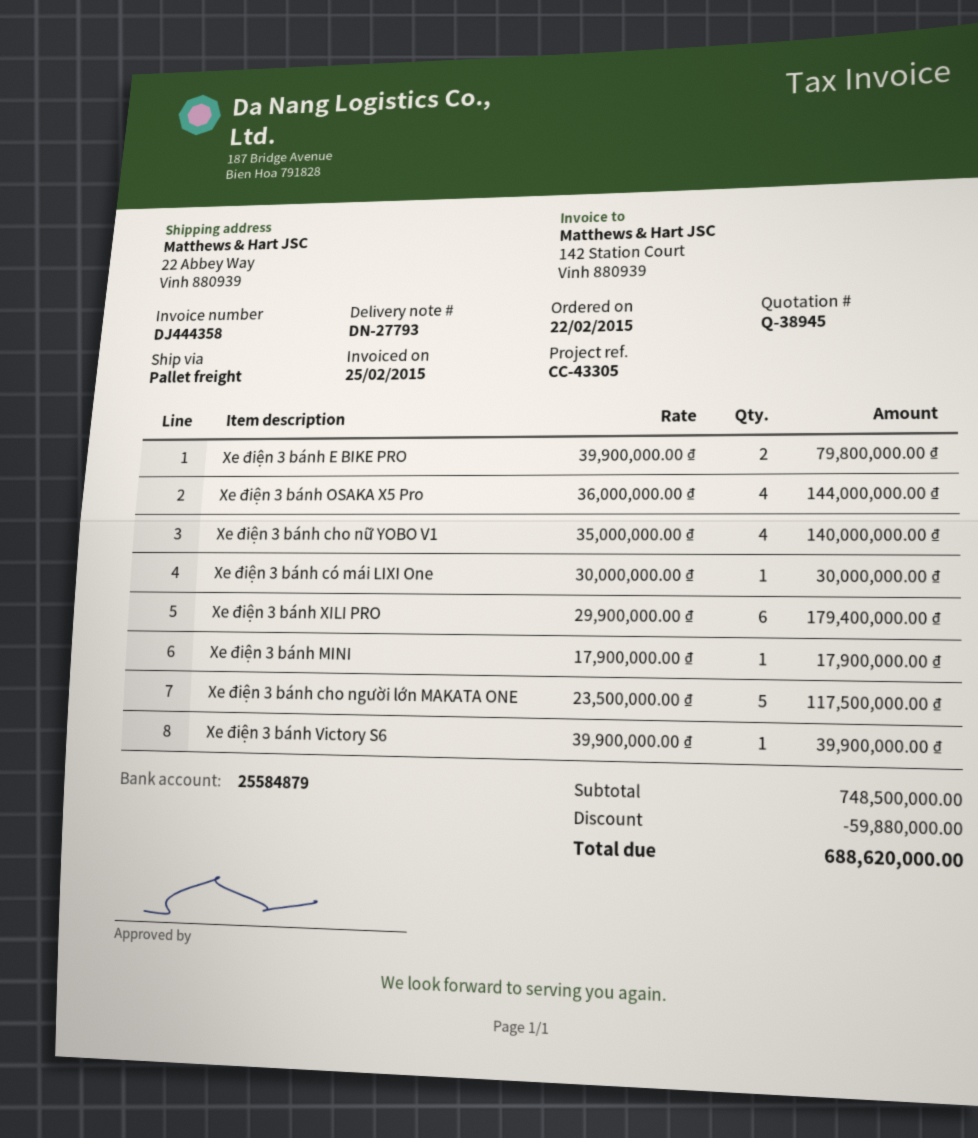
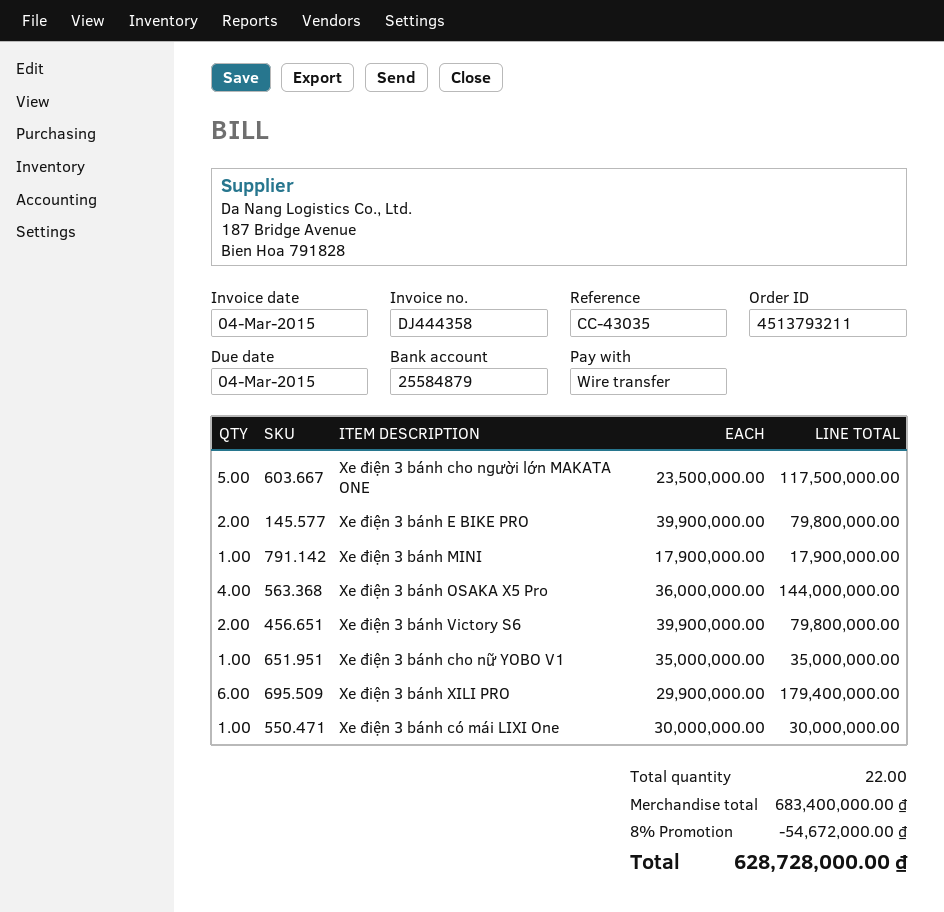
invoice date: 2015-02-25 -> 2015-03-04
reference: CC-43305 -> CC-43035
Xe điện 3 bánh cho nữ YOBO V1: 4 x 35000000.00 = 140000000.00 -> 1 x 35000000.00 = 35000000.00
Xe điện 3 bánh Victory S6: 1 x 39900000.00 = 39900000.00 -> 2 x 39900000.00 = 79800000.00
subtotal: 748500000.00 -> 683400000.00
discount: 59880000.00 -> 54672000.00
total: 688620000.00 -> 628728000.00

